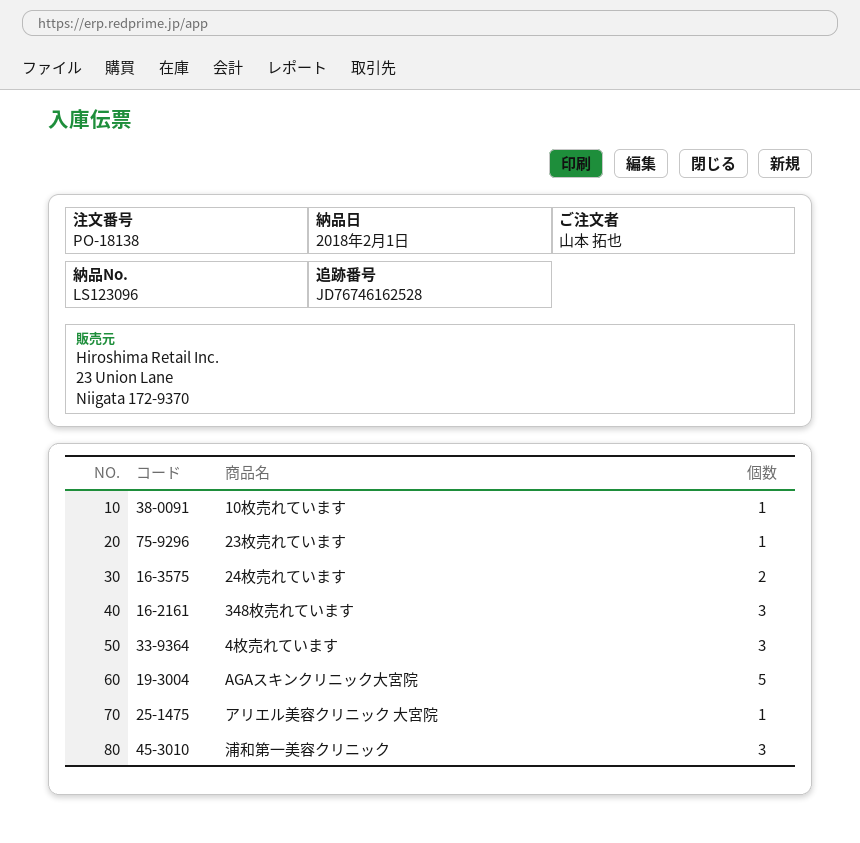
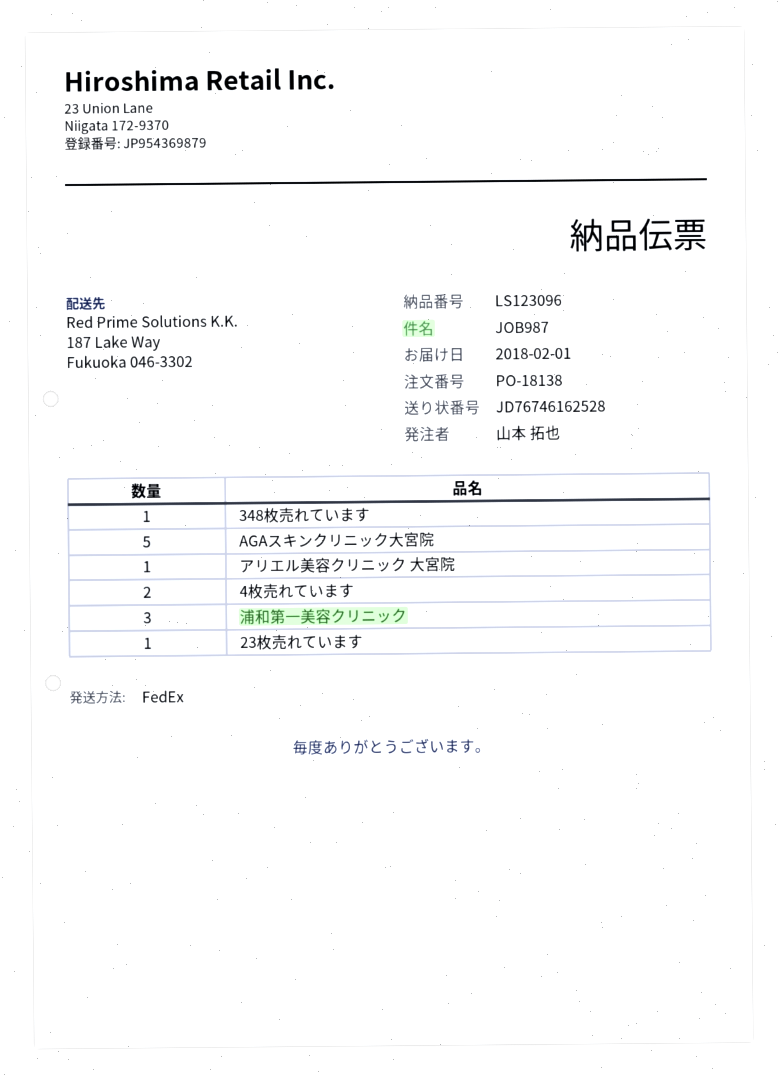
10枚売れています: 1 -> none
24枚売れています: 2 -> none
348枚売れています: 3 -> 1
4枚売れています: 3 -> 2

